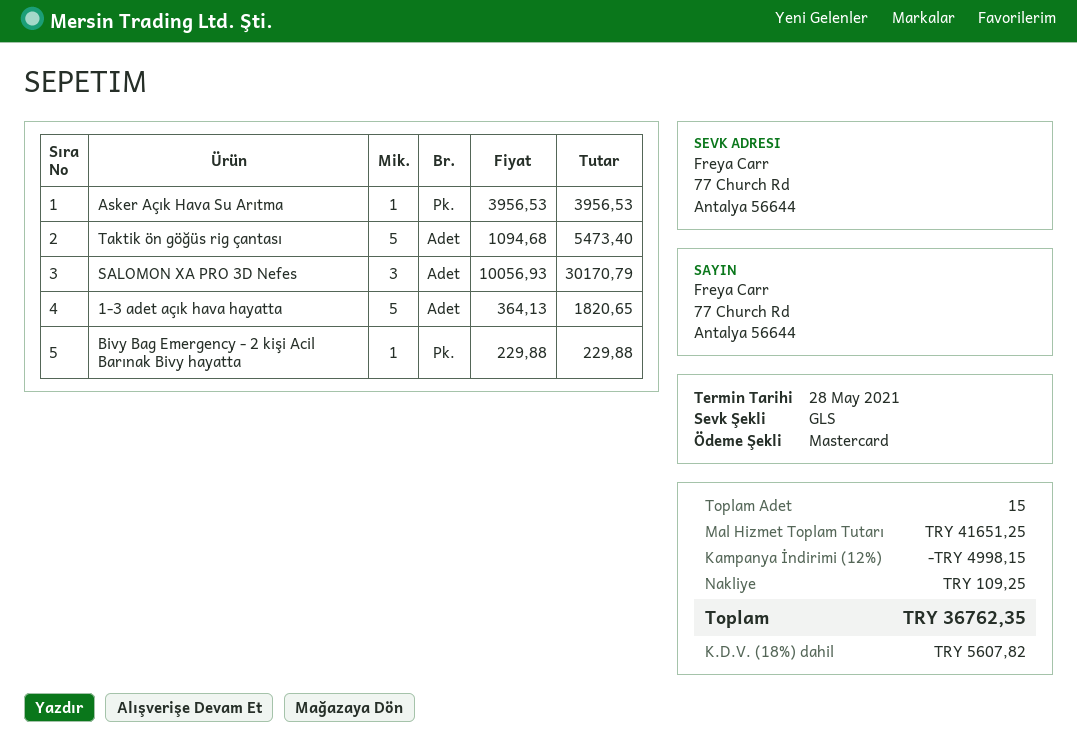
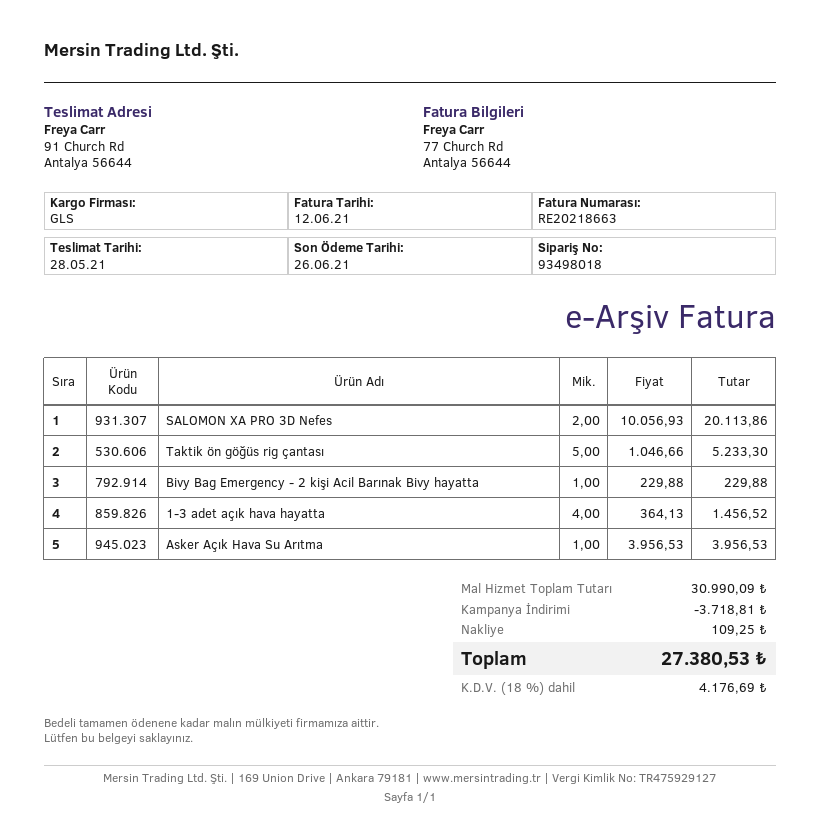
ship to: 77 Church Rd, Antalya 56644 -> 91 Church Rd, Antalya 56644
Taktik ön göğüs rig çantası: 5 x 1094.68 = 5473.40 -> 5 x 1046.66 = 5233.30
SALOMON XA PRO 3D Nefes: 3 x 10056.93 = 30170.79 -> 2 x 10056.93 = 20113.86
1-3 adet açık hava hayatta: 5 x 364.13 = 1820.65 -> 4 x 364.13 = 1456.52
subtotal: 41651.25 -> 30990.09
discount: 4998.15 -> 3718.81
tax: 18% = 5607.82 -> 18% = 4176.69
total: 36762.35 -> 27380.53

